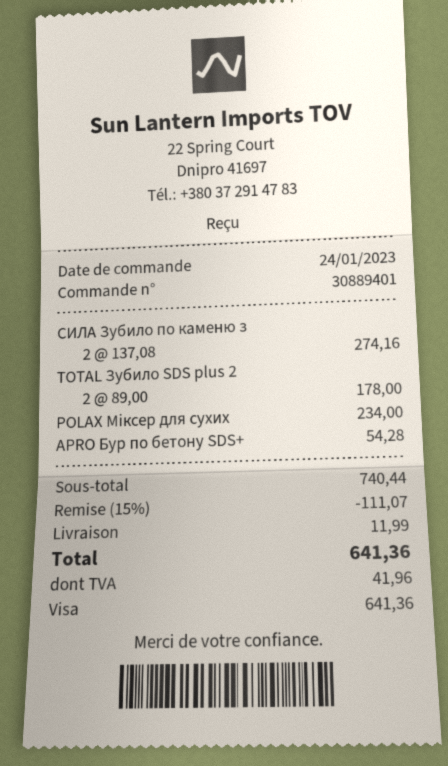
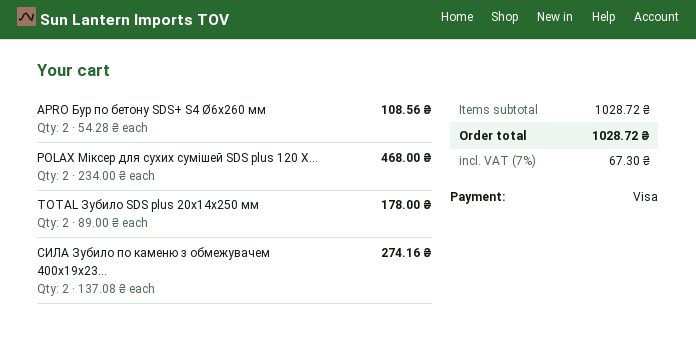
POLAX Міксер для сухих: 1 x 234.00 = 234.00 -> 2 x 234.00 = 468.00
APRO Бур по бетону SDS+: 1 x 54.28 = 54.28 -> 2 x 54.28 = 108.56
subtotal: 740.44 -> 1028.72
discount: 15% = 111.07 -> none
shipping: 11.99 -> none
tax: 41.96 -> 67.30
total: 641.36 -> 1028.72

